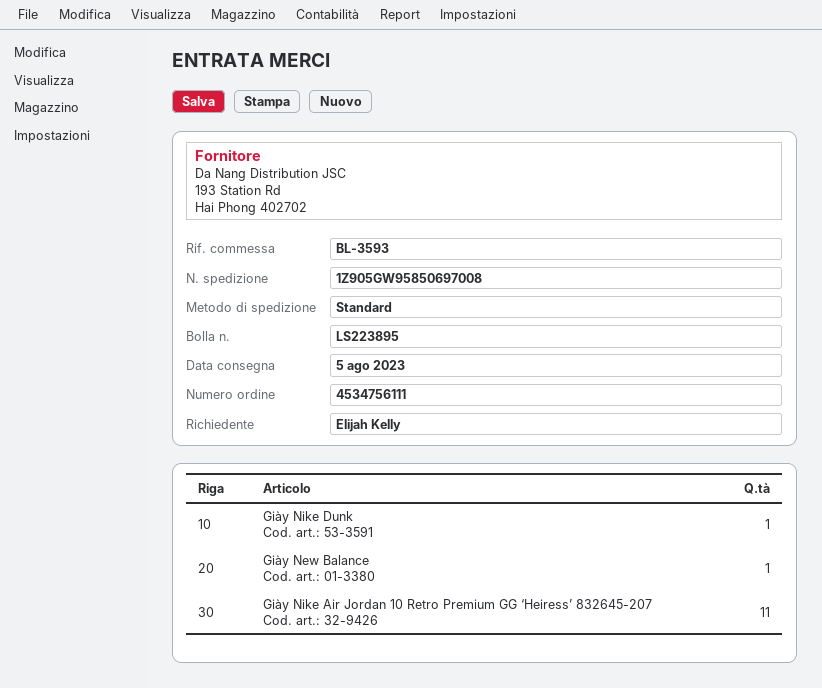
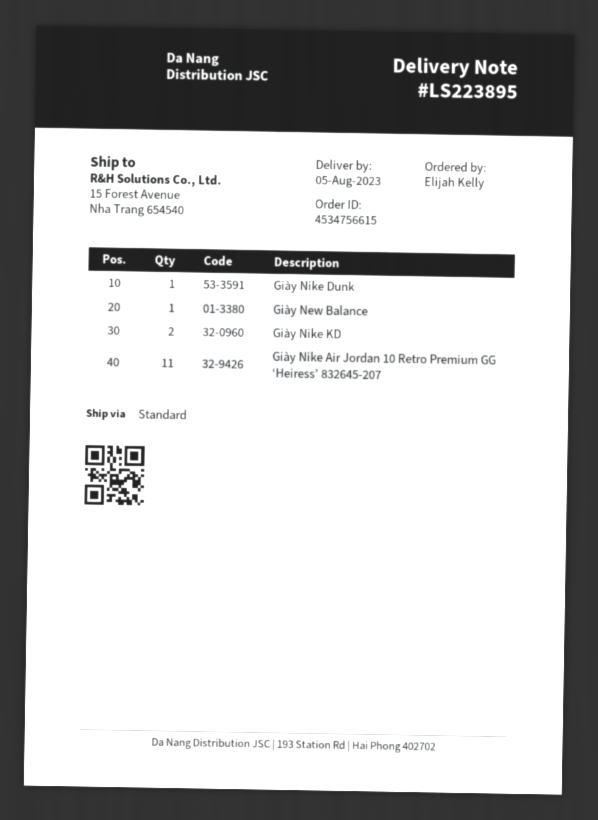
order number: 4534756111 -> 4534756615
Giày Nike KD: none -> 2

